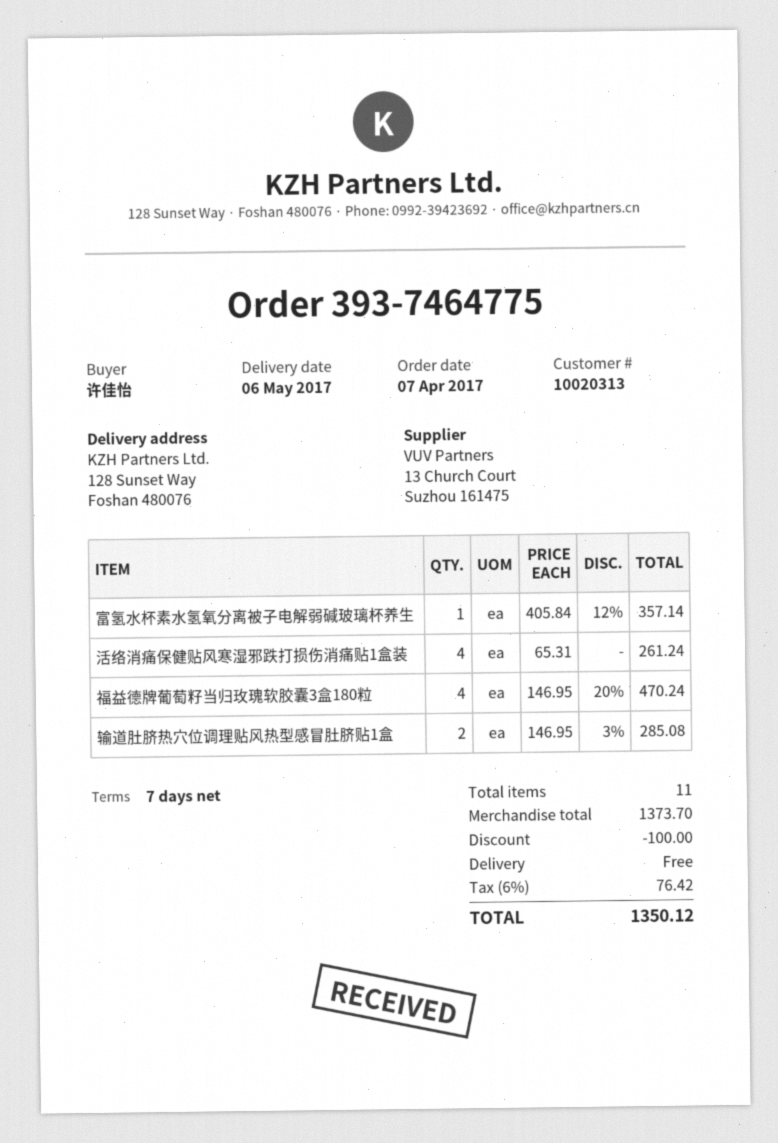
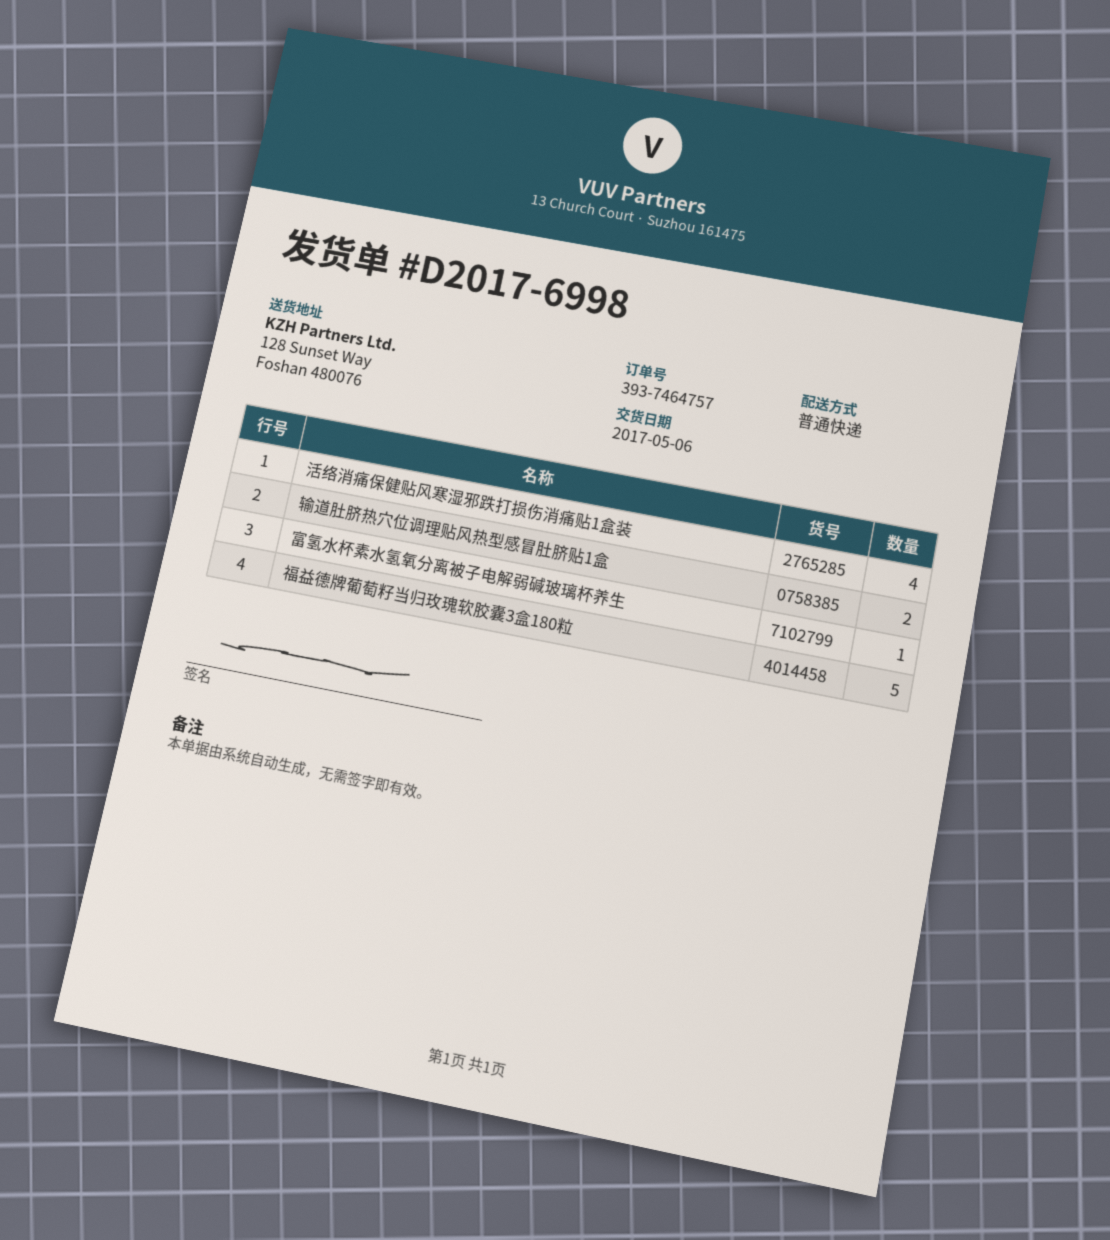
order number: 393-7464775 -> 393-7464757
福益德牌葡萄籽当归玫瑰软胶囊3盒180粒: 4 -> 5

